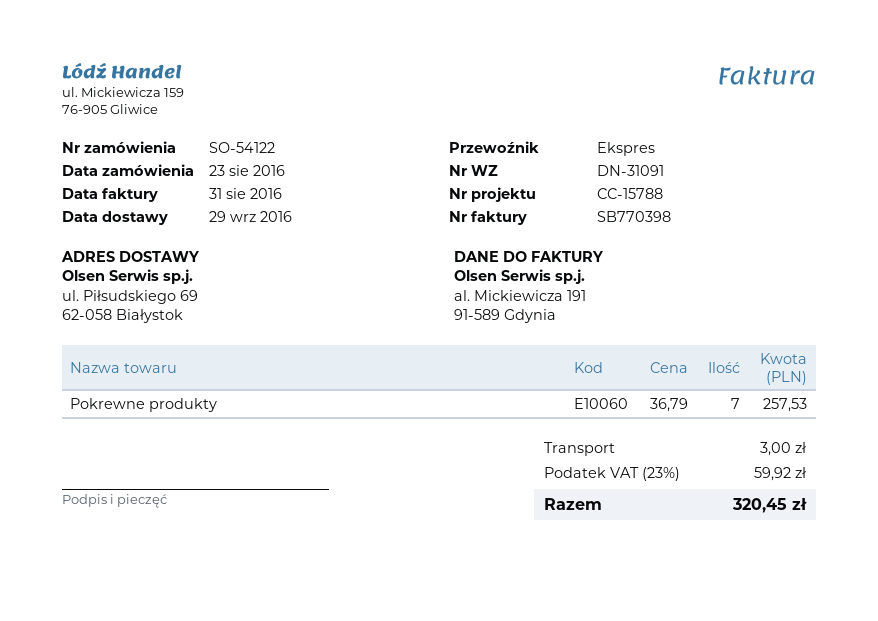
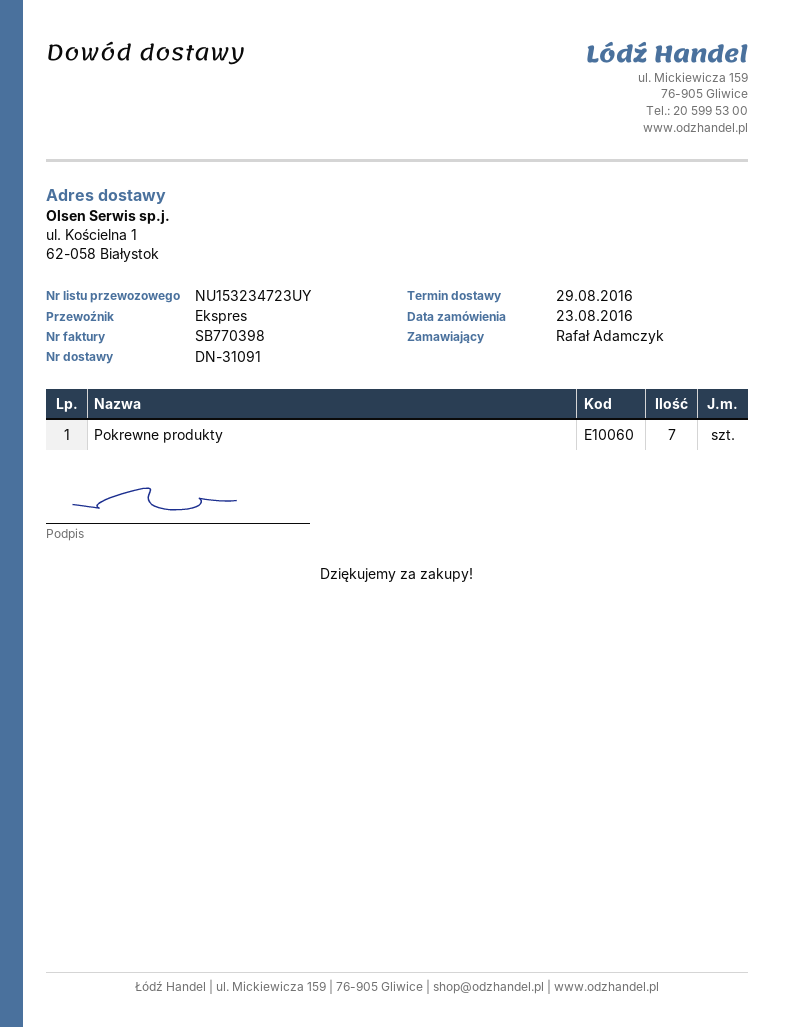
delivery date: 2016-09-29 -> 2016-08-29
ship to: ul. Piłsudskiego 69, 62-058 Białystok -> ul. Kościelna 1, 62-058 Białystok

